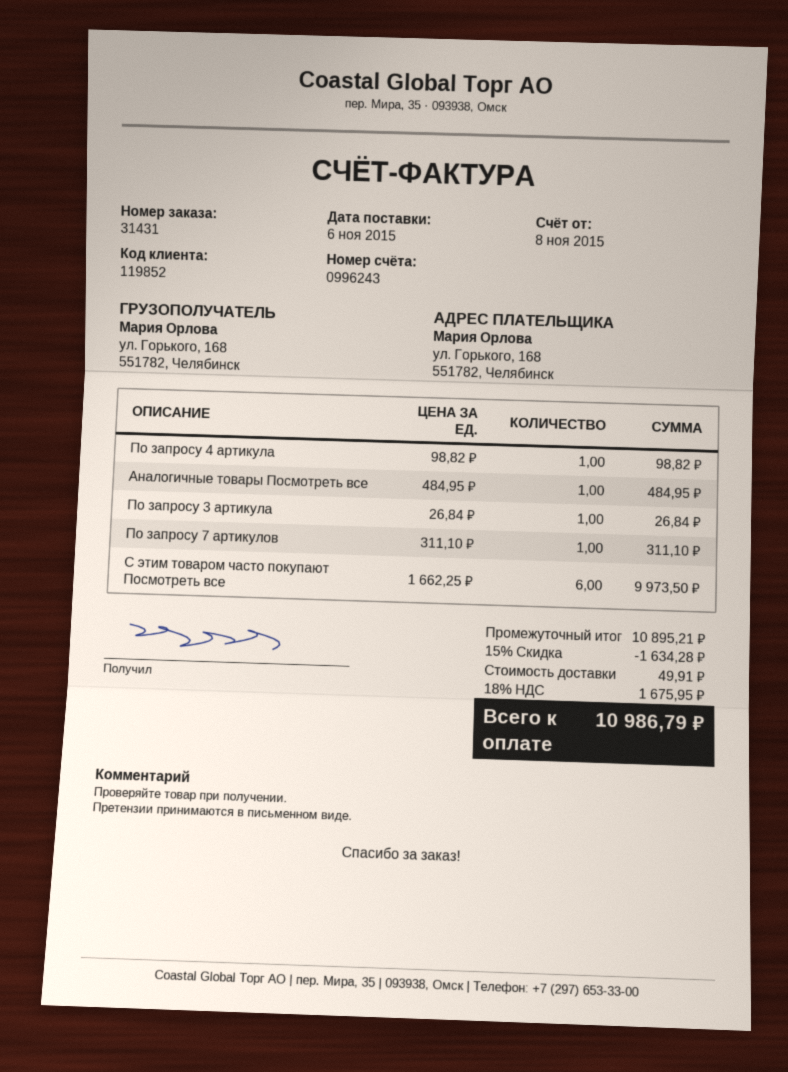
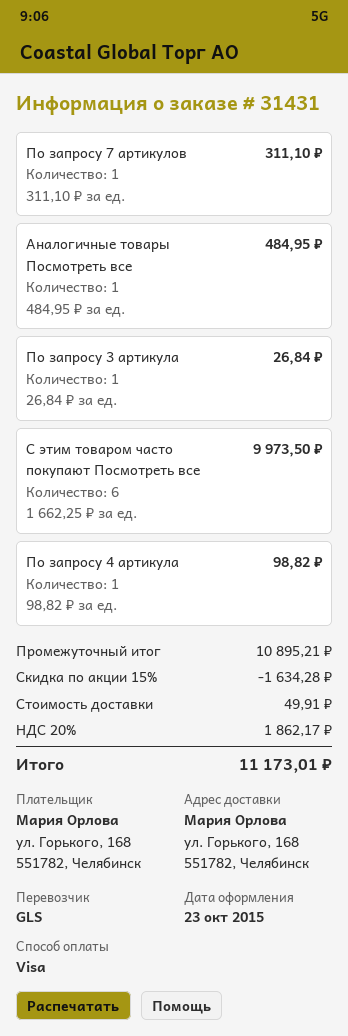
tax: 18% = 1675.95 -> 20% = 1862.17
total: 10986.79 -> 11173.01

